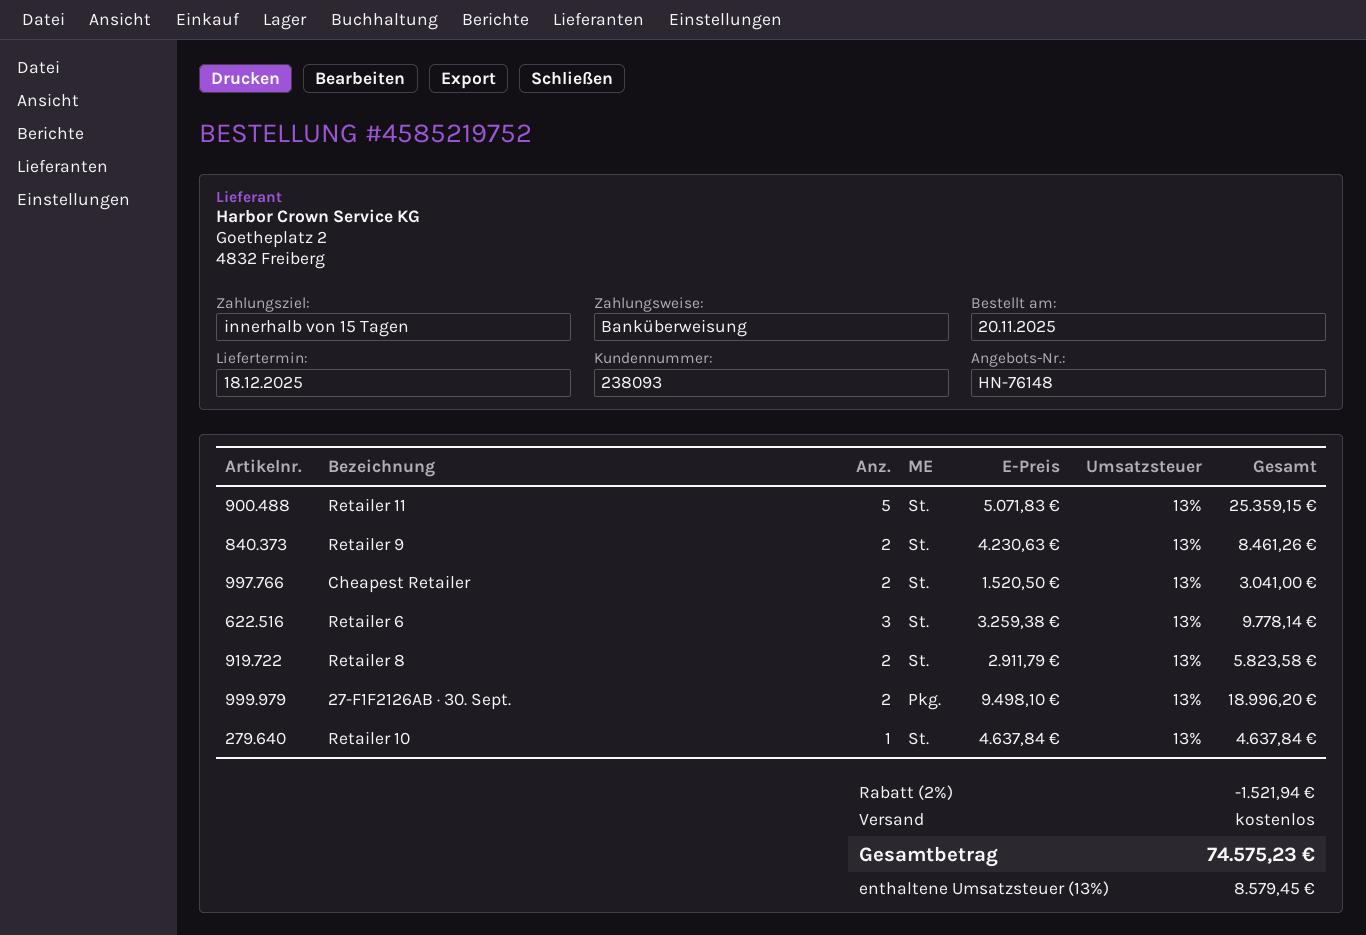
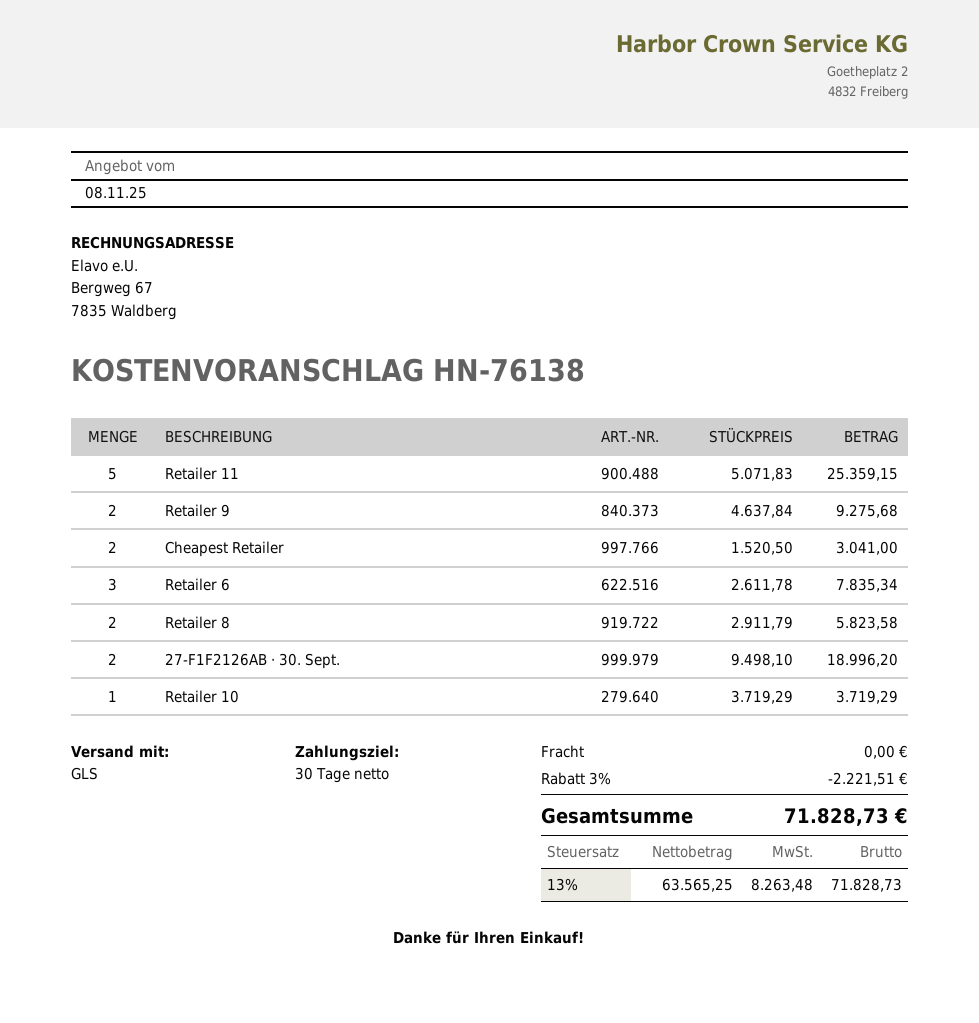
quote number: HN-76148 -> HN-76138
payment terms: 15 days -> 30 days
Retailer 9: 2 x 4230.63 = 8461.26 -> 2 x 4637.84 = 9275.68
Retailer 6: 3 x 3259.38 = 9778.14 -> 3 x 2611.78 = 7835.34
Retailer 10: 1 x 4637.84 = 4637.84 -> 1 x 3719.29 = 3719.29
discount: 2% = 1521.94 -> 3% = 2221.51
tax: 13% = 8579.45 -> 13% = 8263.48
total: 74575.23 -> 71828.73

